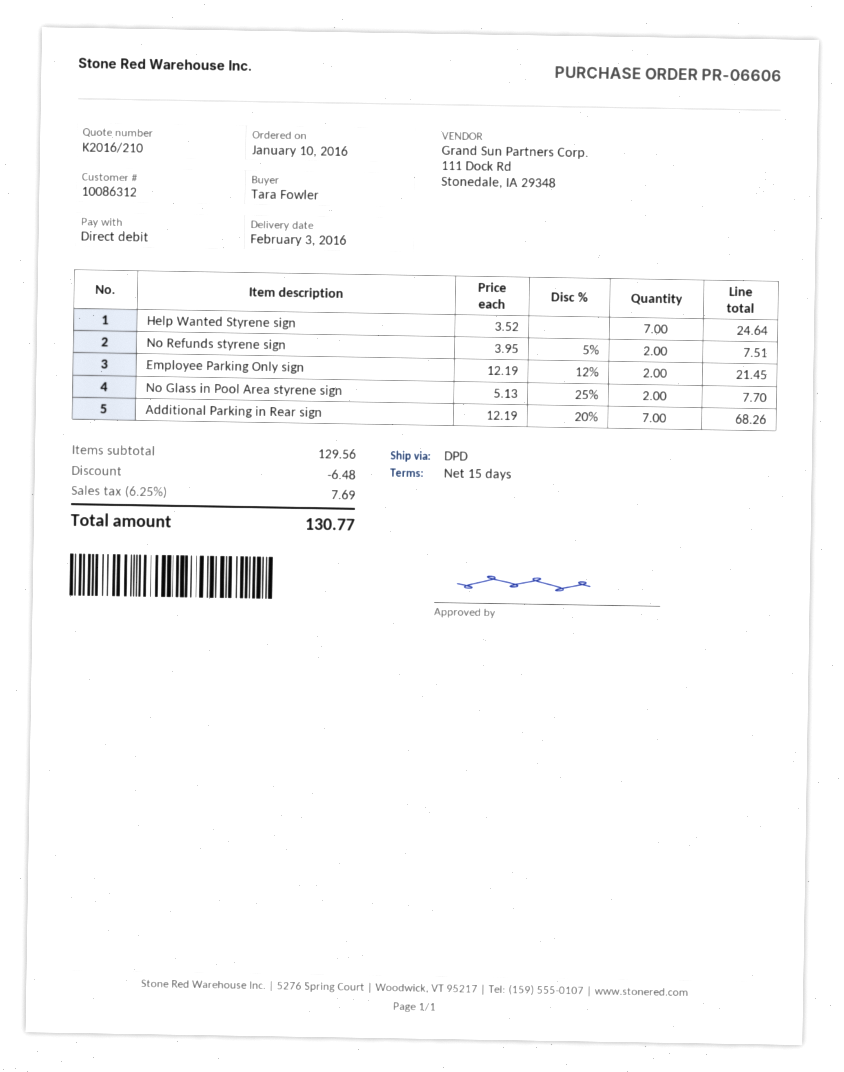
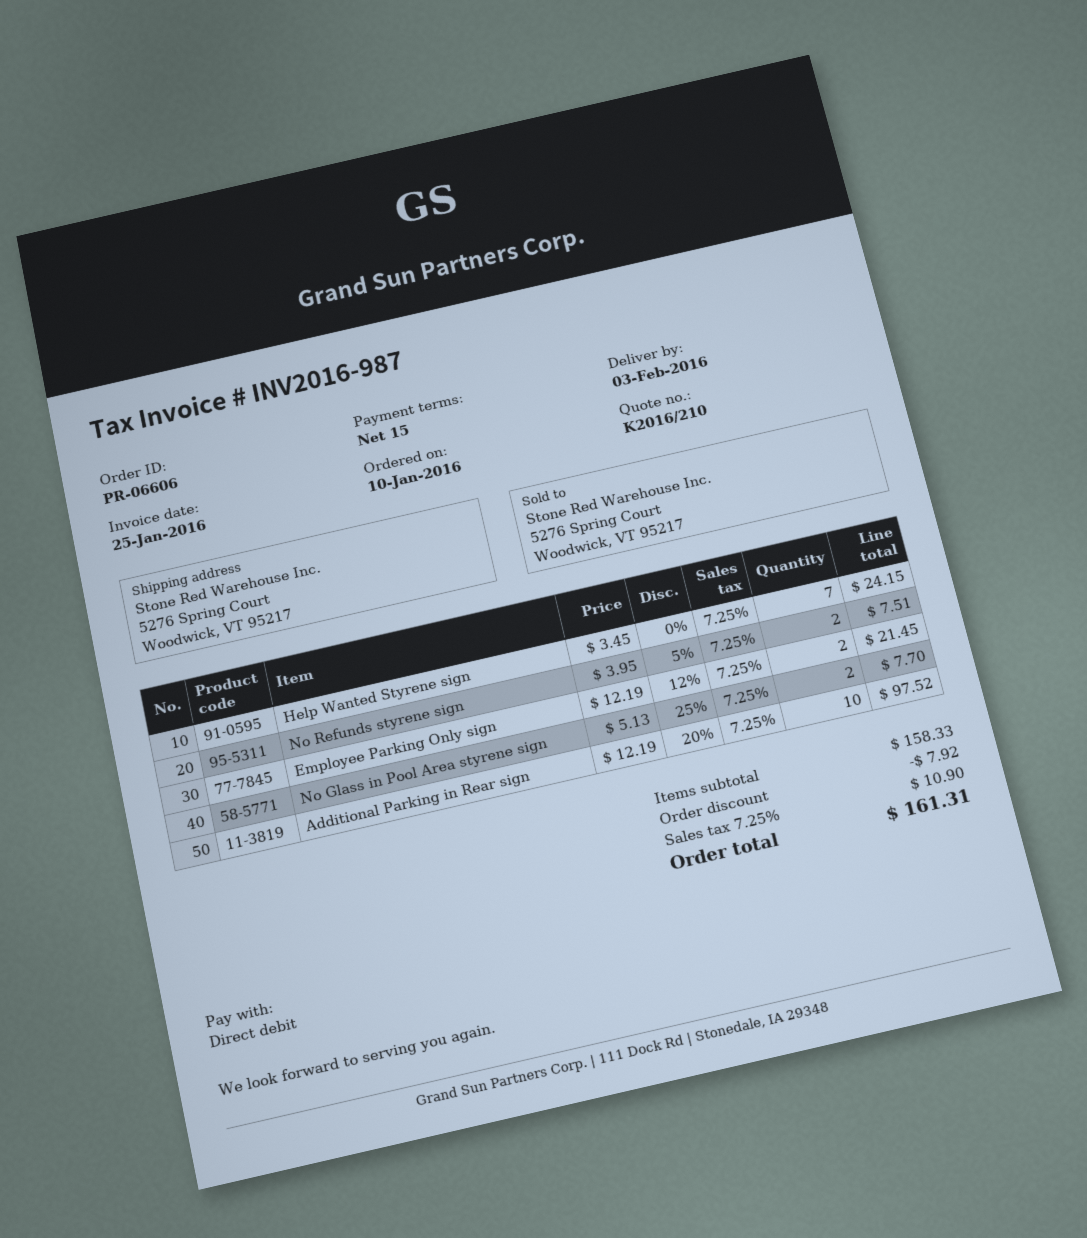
Help Wanted Styrene sign: 7 x 3.52 = 24.64 -> 7 x 3.45 = 24.15
Additional Parking in Rear sign: 7 x 12.19 - 20% = 68.26 -> 10 x 12.19 - 20% = 97.52
subtotal: 129.56 -> 158.33
discount: 6.48 -> 7.92
tax: 6.25% = 7.69 -> 7.25% = 10.90
total: 130.77 -> 161.31

